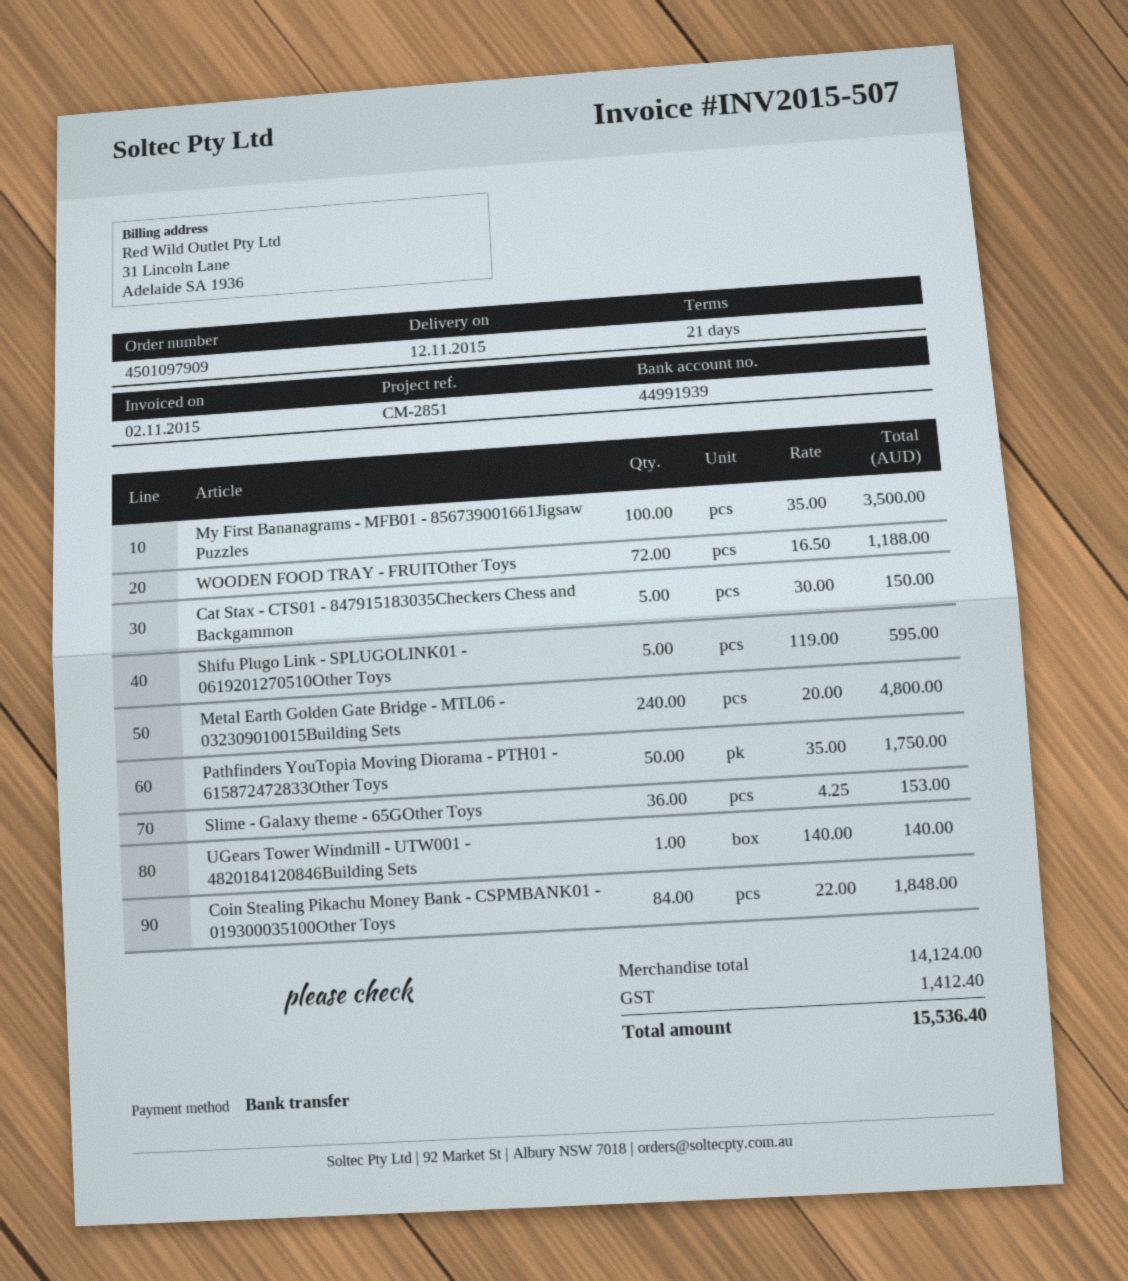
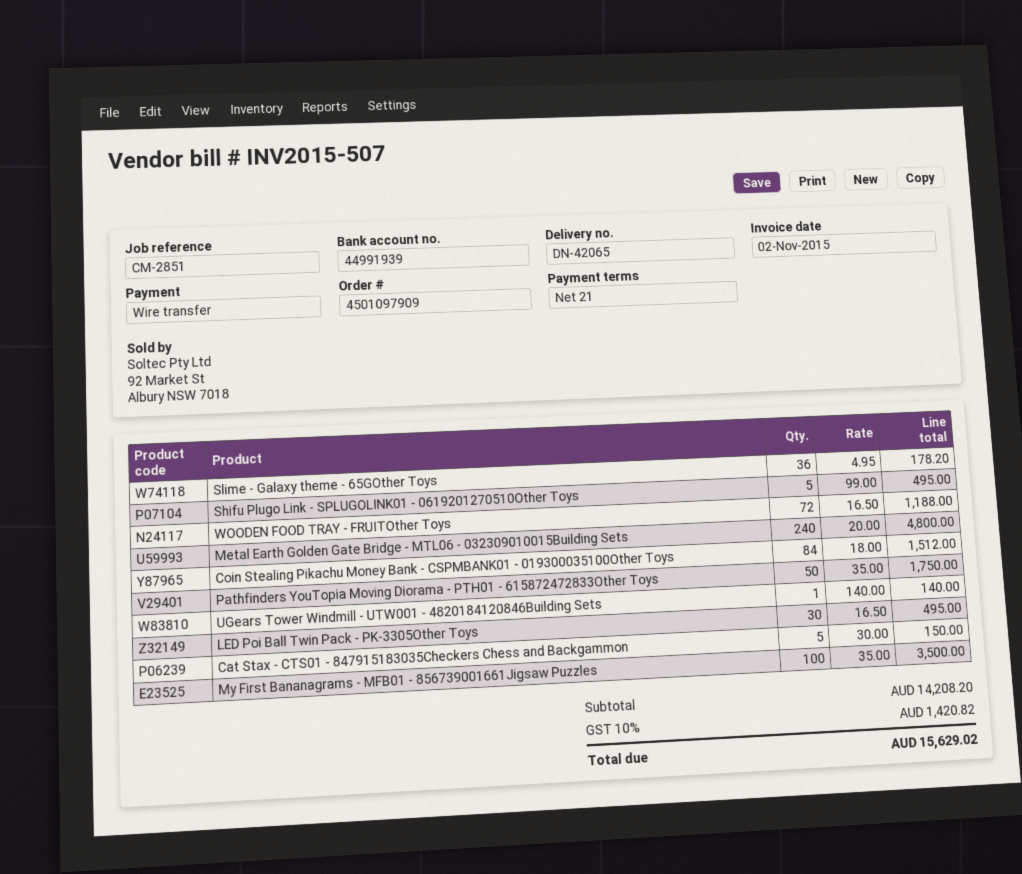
Shifu Plugo Link - SPLUGOLINK01 - 0619201270510Other Toys: 5 x 119.00 = 595.00 -> 5 x 99.00 = 495.00
Slime - Galaxy theme - 65GOther Toys: 36 x 4.25 = 153.00 -> 36 x 4.95 = 178.20
Coin Stealing Pikachu Money Bank - CSPMBANK01 - 019300035100Other Toys: 84 x 22.00 = 1848.00 -> 84 x 18.00 = 1512.00
LED Poi Ball Twin Pack - PK-3305Other Toys: none -> 30 x 16.50 = 495.00
subtotal: 14124.00 -> 14208.20
tax: 1412.40 -> 1420.82
total: 15536.40 -> 15629.02

